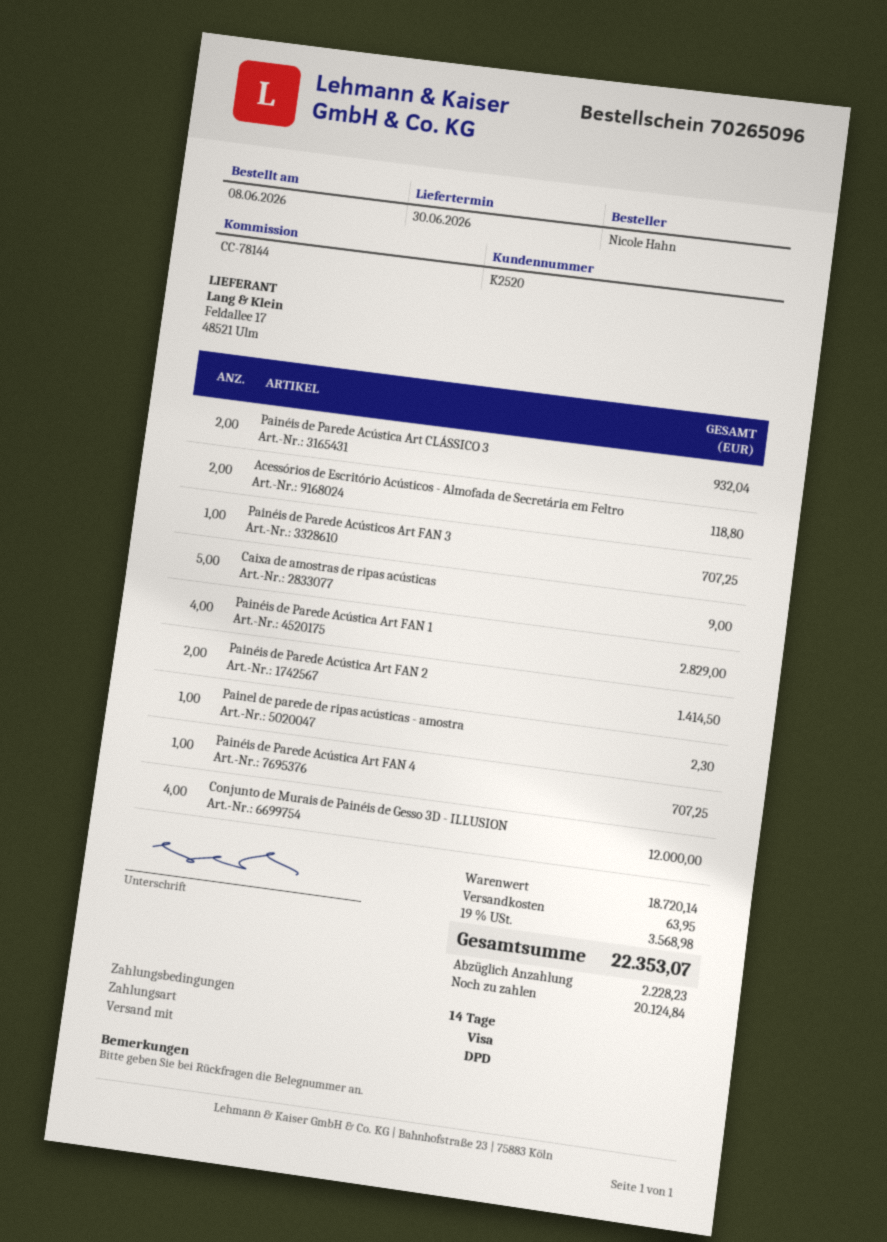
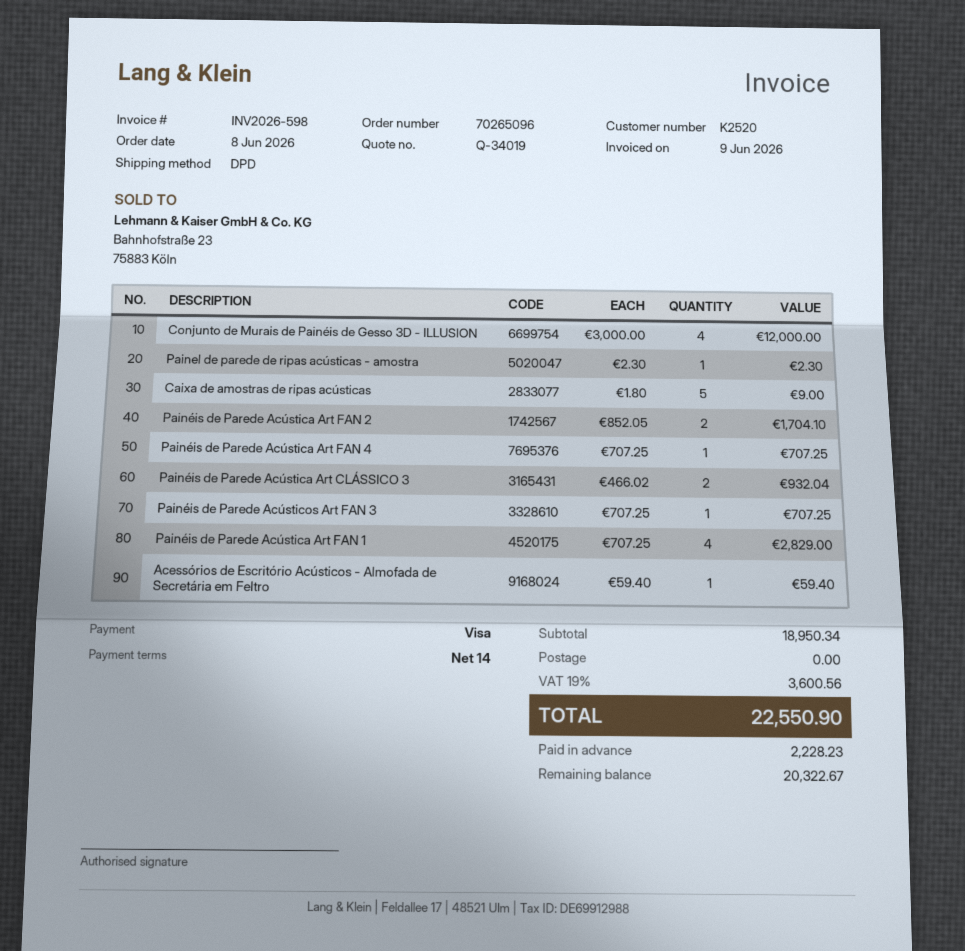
Acessórios de Escritório Acústicos - Almofada de Secretária em Feltro: 2 for 118.80 -> 1 for 59.40
Painéis de Parede Acústica Art FAN 2: 2 for 1414.50 -> 2 for 1704.10
subtotal: 18720.14 -> 18950.34
shipping: 63.95 -> 0.00
tax: 19% = 3568.98 -> 19% = 3600.56
total: 22353.07 -> 22550.90
balance: 20124.84 -> 20322.67

